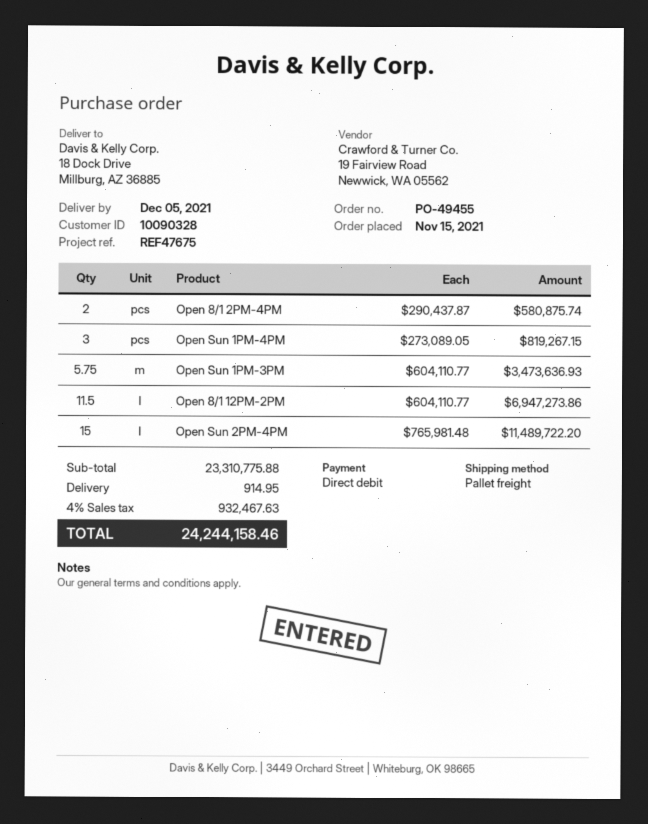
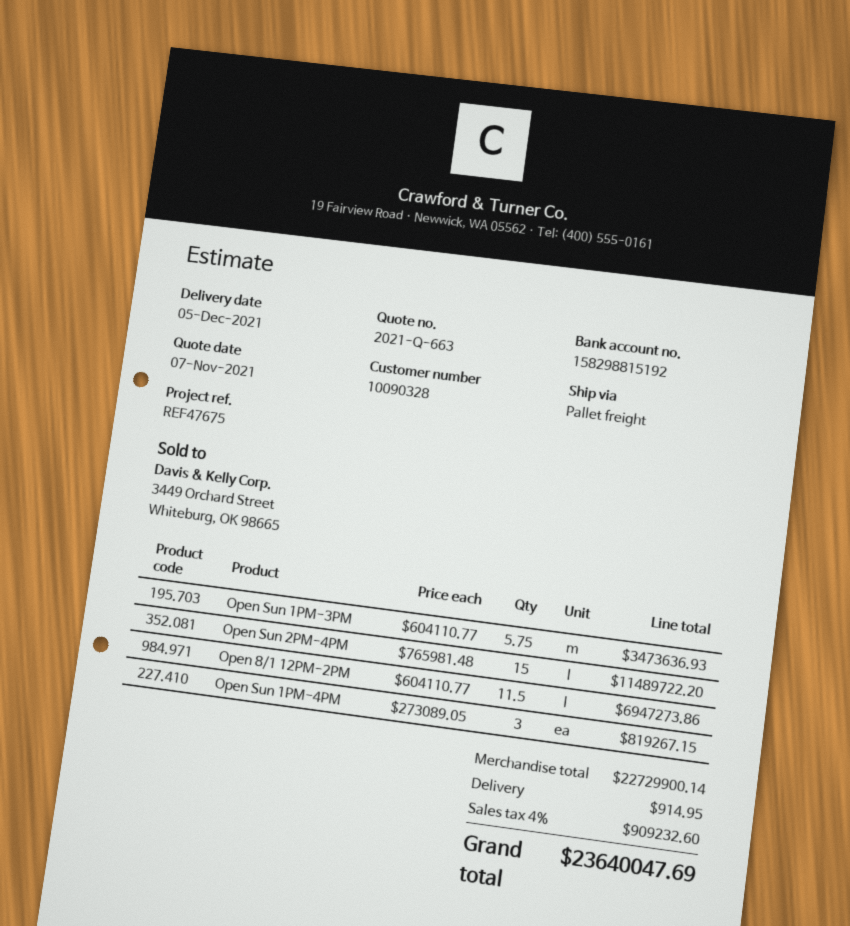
Open 8/1 2PM-4PM: 2 x 290437.87 = 580875.74 -> none
subtotal: 23310775.88 -> 22729900.14
tax: 4% = 932467.63 -> 4% = 909232.60
total: 24244158.46 -> 23640047.69

